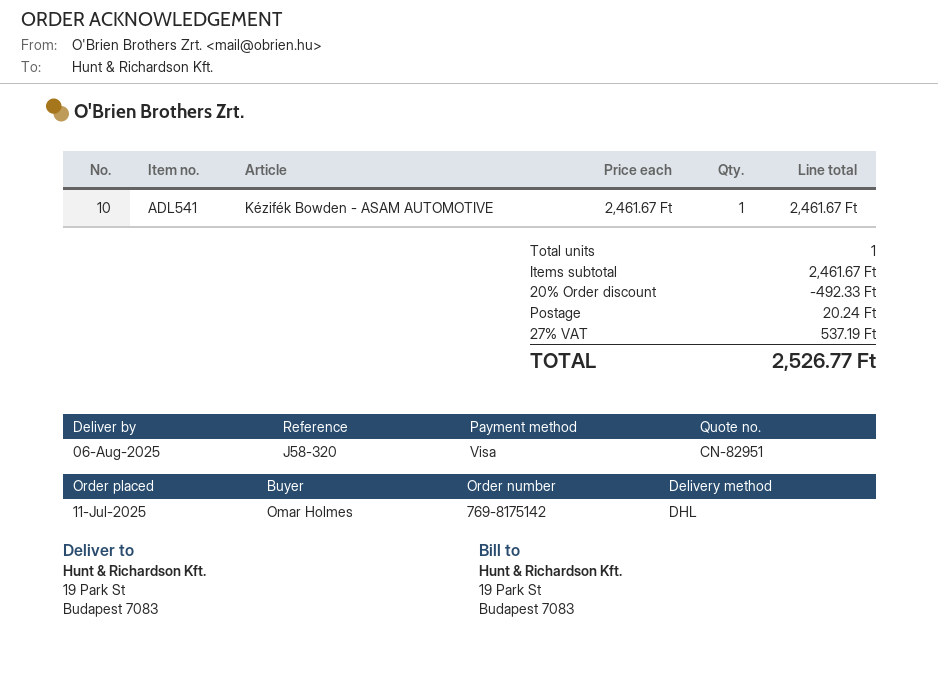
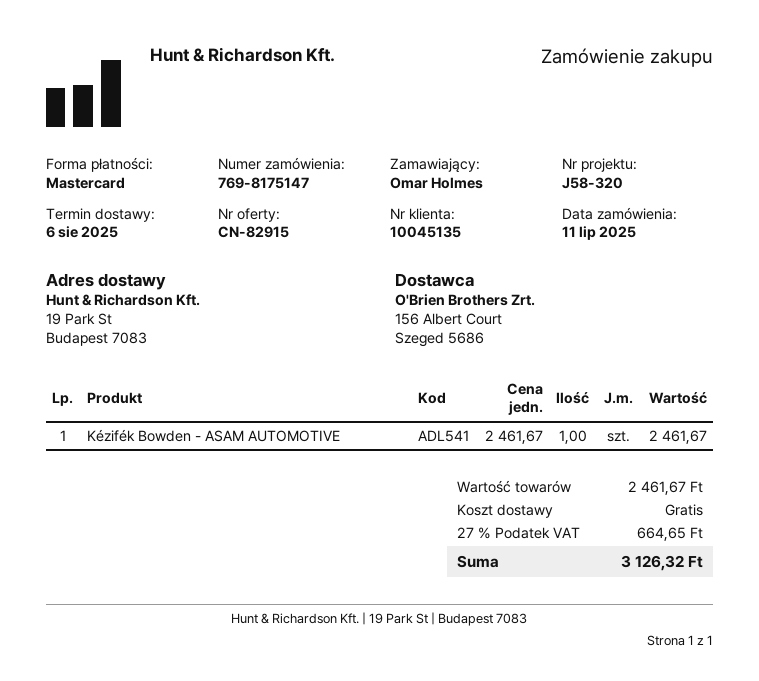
quote number: CN-82951 -> CN-82915
order number: 769-8175142 -> 769-8175147
payment method: Visa -> Mastercard
discount: 20% = 492.33 -> none
shipping: 20.24 -> 0.00
tax: 27% = 537.19 -> 27% = 664.65
total: 2526.77 -> 3126.32

